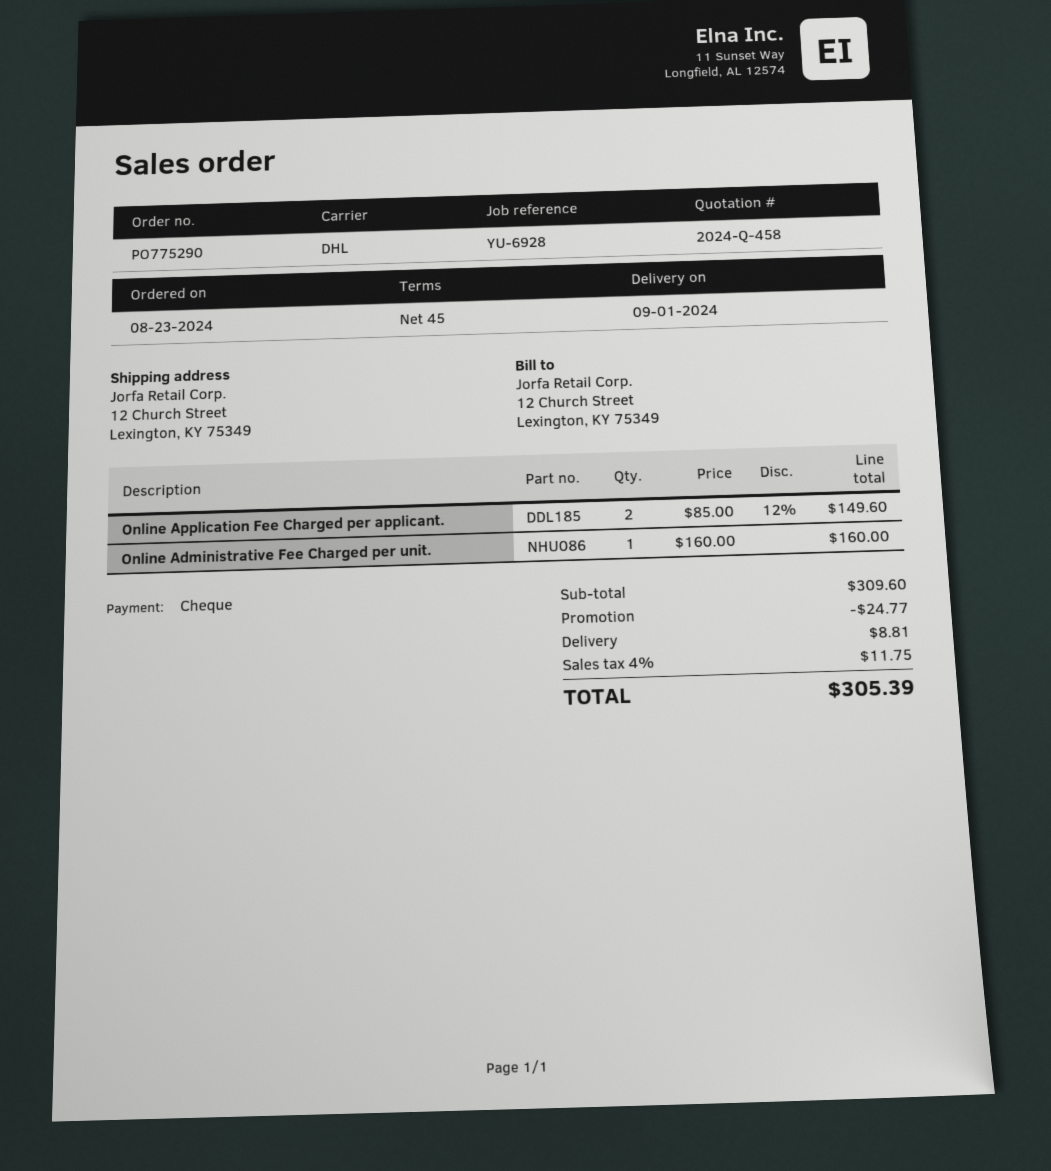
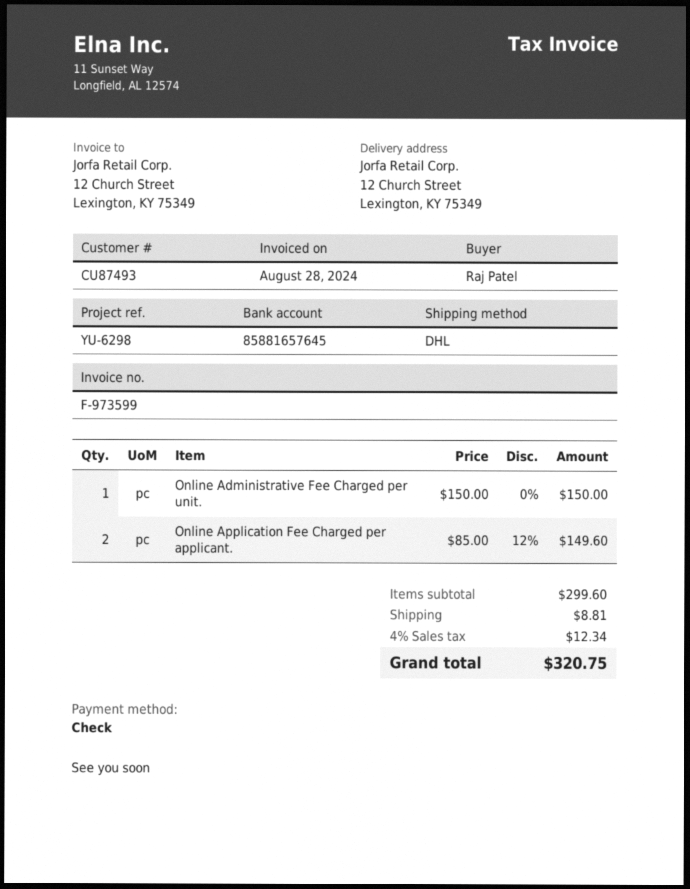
reference: YU-6928 -> YU-6298
Online Administrative Fee Charged per unit.: 1 x 160.00 = 160.00 -> 1 x 150.00 = 150.00
subtotal: 309.60 -> 299.60
discount: 24.77 -> none
tax: 4% = 11.75 -> 4% = 12.34
total: 305.39 -> 320.75

